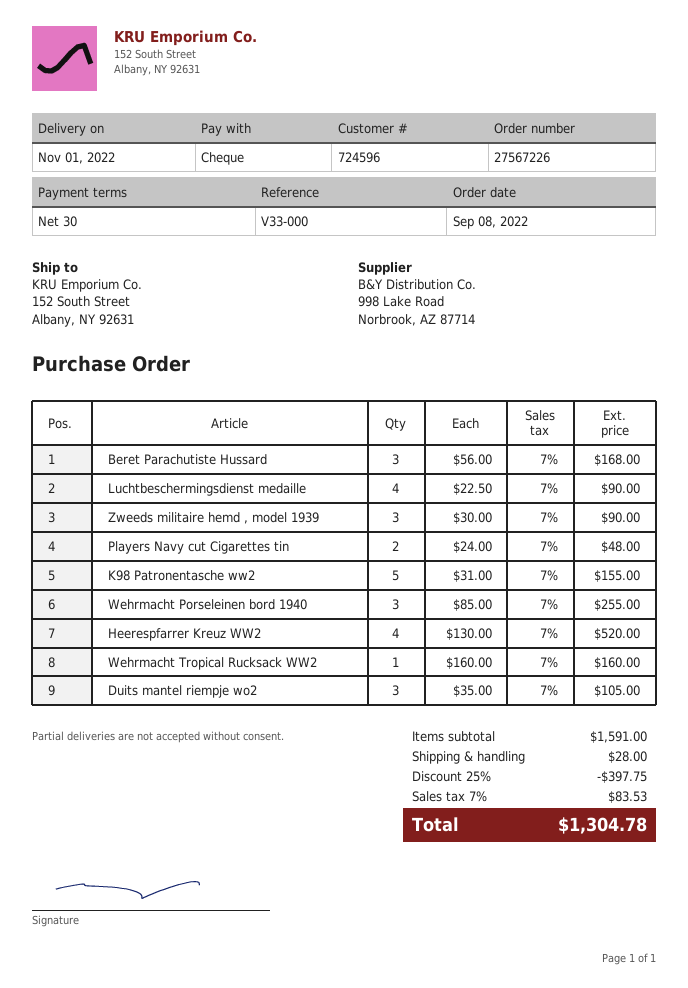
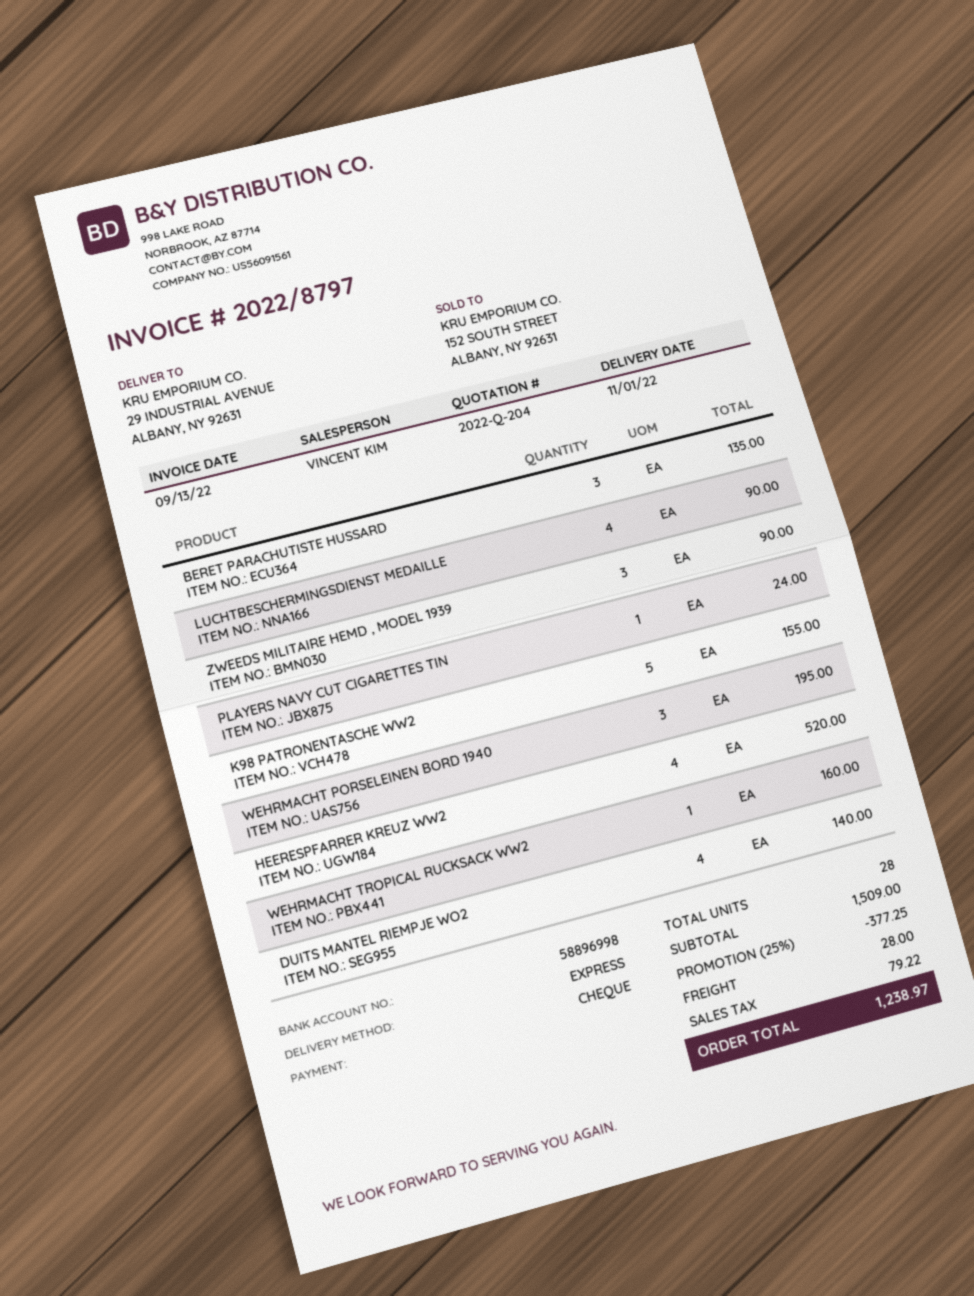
ship to: 152 South Street, Albany, NY 92631 -> 29 INDUSTRIAL AVENUE, ALBANY, NY 92631
Beret Parachutiste Hussard: 3 for 168.00 -> 3 for 135.00
Players Navy cut Cigarettes tin: 2 for 48.00 -> 1 for 24.00
Wehrmacht Porseleinen bord 1940: 3 for 255.00 -> 3 for 195.00
Duits mantel riempje wo2: 3 for 105.00 -> 4 for 140.00
subtotal: 1591.00 -> 1509.00
discount: 25% = 397.75 -> 25% = 377.25
tax: 83.53 -> 79.22
total: 1304.78 -> 1238.97

